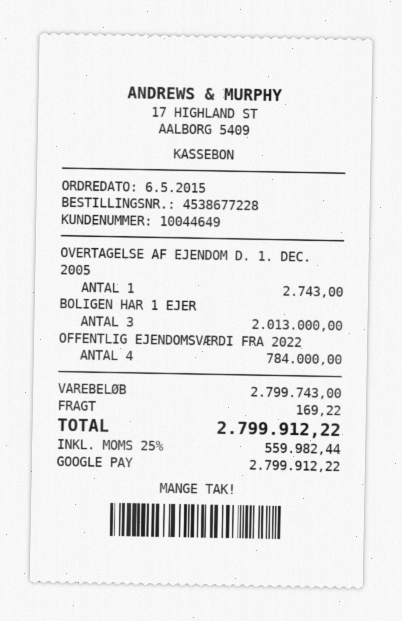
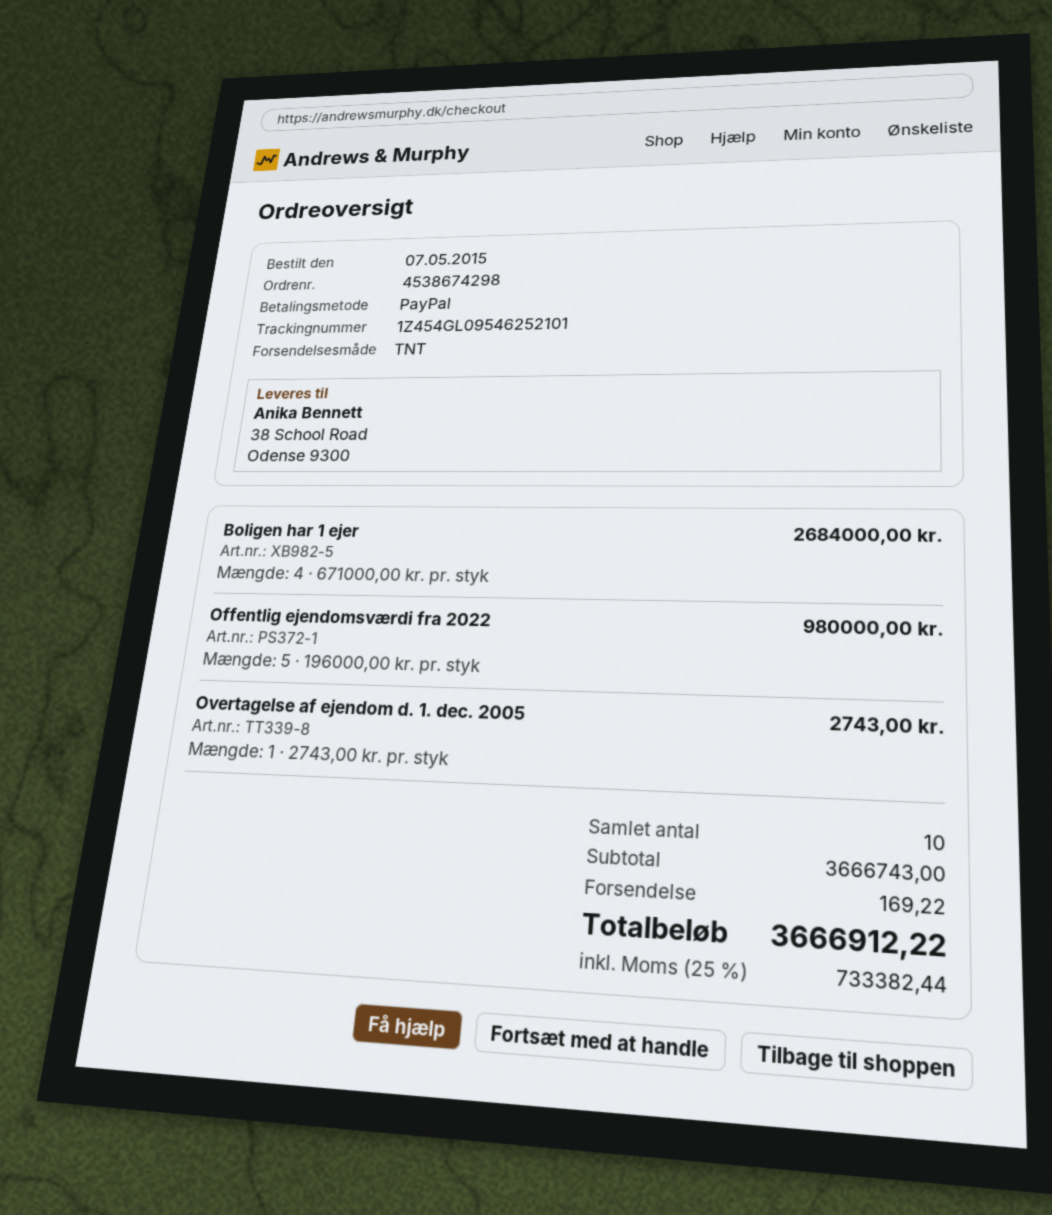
order number: 4538677228 -> 4538674298
order date: 2015-05-06 -> 2015-05-07
payment method: Google Pay -> PayPal
BOLIGEN HAR 1 EJER: 3 for 2013000.00 -> 4 for 2684000.00
OFFENTLIG EJENDOMSVÆRDI FRA 2022: 4 for 784000.00 -> 5 for 980000.00
subtotal: 2799743.00 -> 3666743.00
tax: 25% = 559982.44 -> 25% = 733382.44
total: 2799912.22 -> 3666912.22

